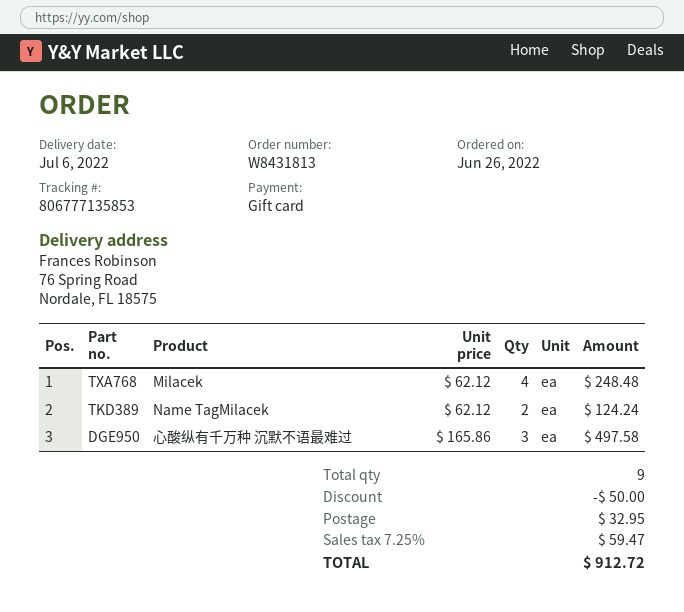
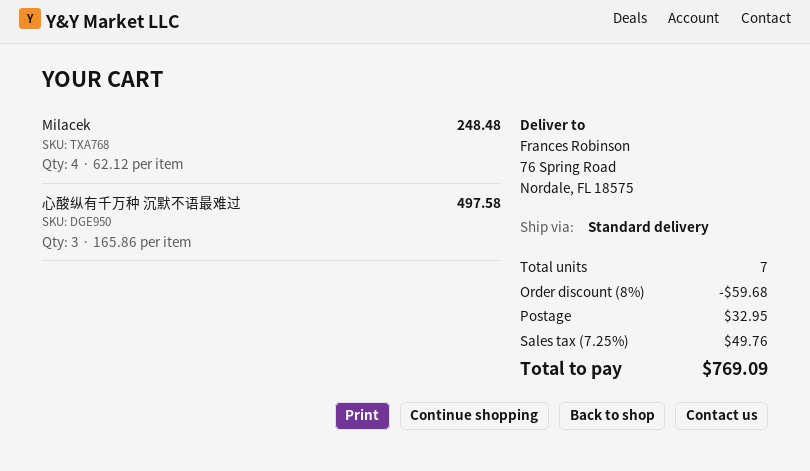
Name TagMilacek: 2 x 62.12 = 124.24 -> none
total quantity: 9 -> 7
discount: 50.00 -> 59.68
tax: 7.25% = 59.47 -> 7.25% = 49.76
total: 912.72 -> 769.09

